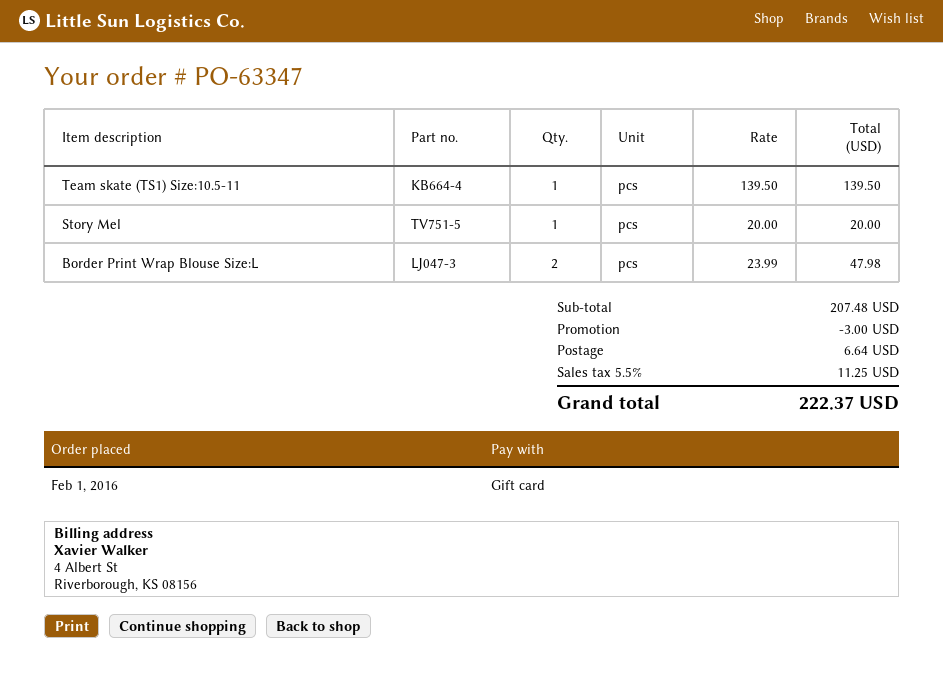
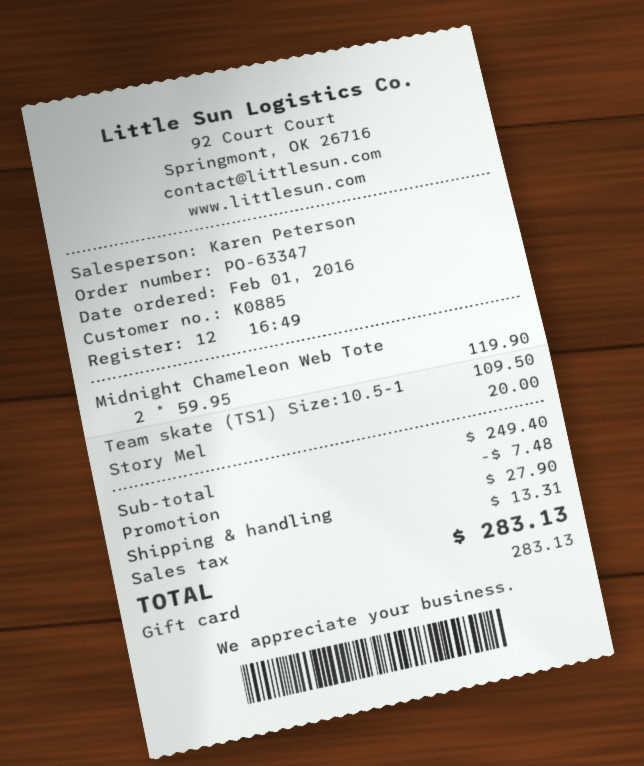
Team skate (TS1) Size:10.5-11: 1 x 139.50 = 139.50 -> 1 x 109.50 = 109.50
Border Print Wrap Blouse Size:L: 2 x 23.99 = 47.98 -> none
Midnight Chameleon Web Tote: none -> 2 x 59.95 = 119.90
subtotal: 207.48 -> 249.40
discount: 3.00 -> 7.48
shipping: 6.64 -> 27.90
tax: 11.25 -> 13.31
total: 222.37 -> 283.13

